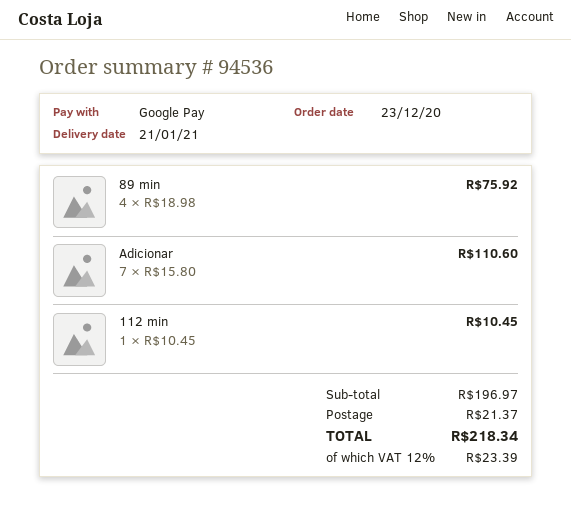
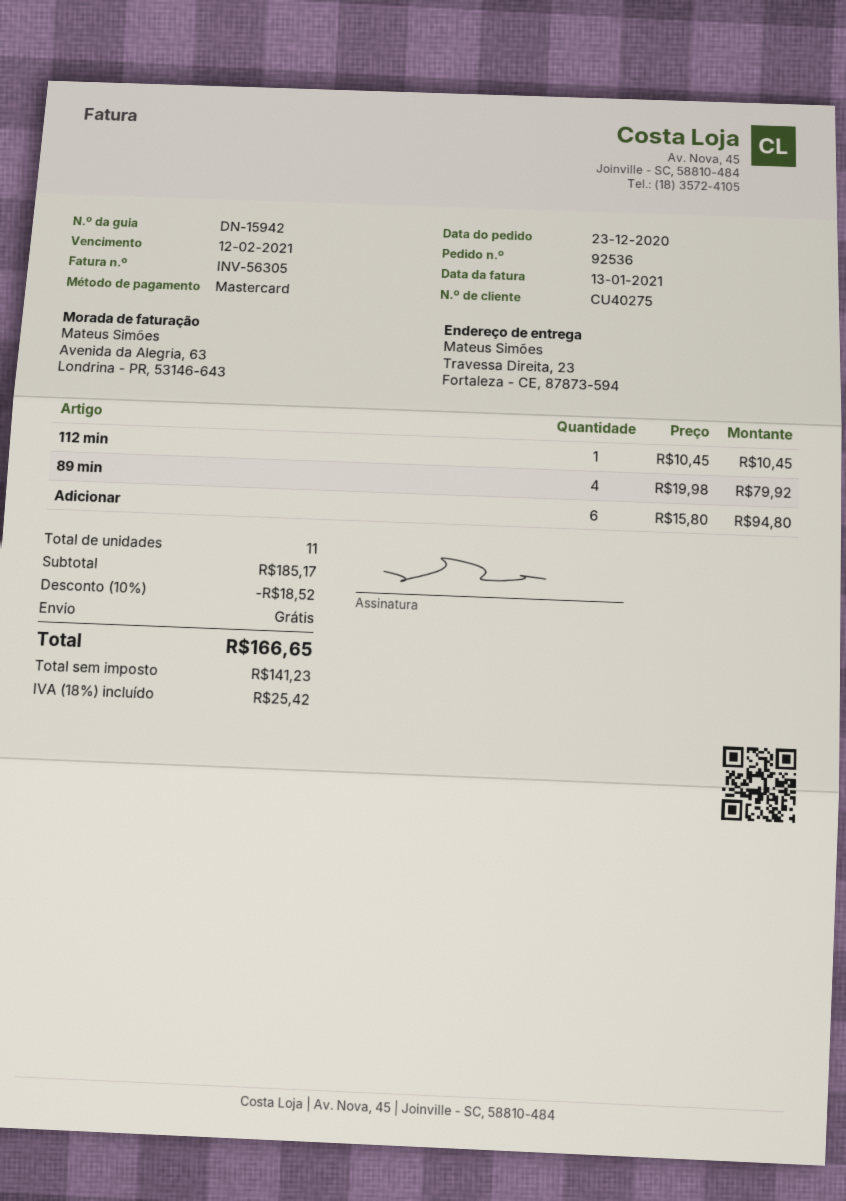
order number: 94536 -> 92536
payment method: Google Pay -> Mastercard
89 min: 4 x 18.98 = 75.92 -> 4 x 19.98 = 79.92
Adicionar: 7 x 15.80 = 110.60 -> 6 x 15.80 = 94.80
subtotal: 196.97 -> 185.17
discount: none -> 10% = 18.52
shipping: 21.37 -> 0.00
tax: 12% = 23.39 -> 18% = 25.42
total: 218.34 -> 166.65

